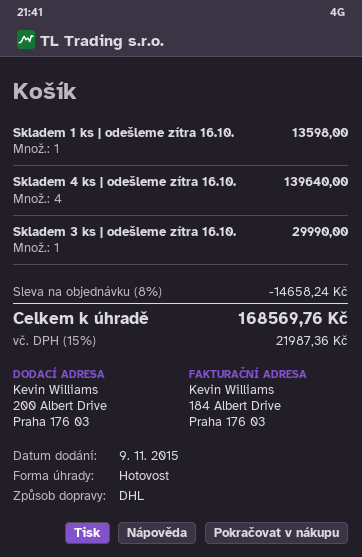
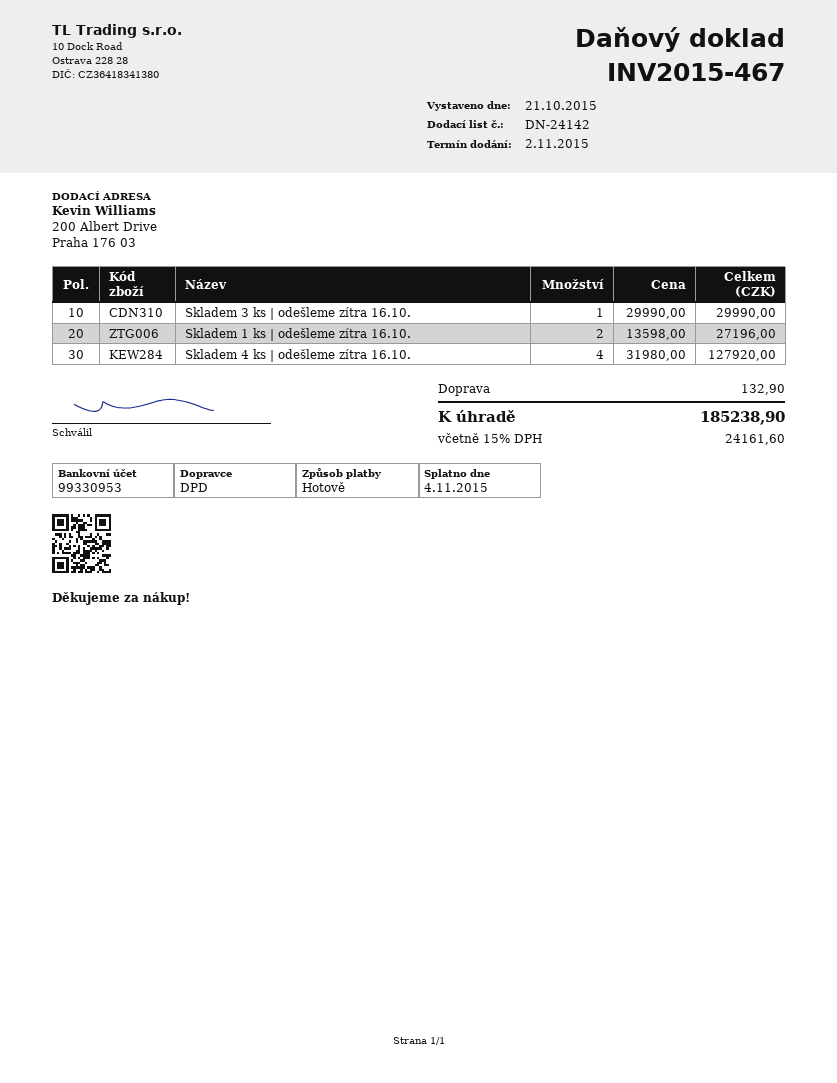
delivery date: 2015-11-09 -> 2015-11-02
shipping method: DHL -> DPD
Skladem 1 ks | odešleme zítra 16.10.: 1 for 13598.00 -> 2 for 27196.00
Skladem 4 ks | odešleme zítra 16.10.: 4 for 139640.00 -> 4 for 127920.00
discount: 8% = 14658.24 -> none
shipping: none -> 132.90
tax: 15% = 21987.36 -> 15% = 24161.60
total: 168569.76 -> 185238.90

